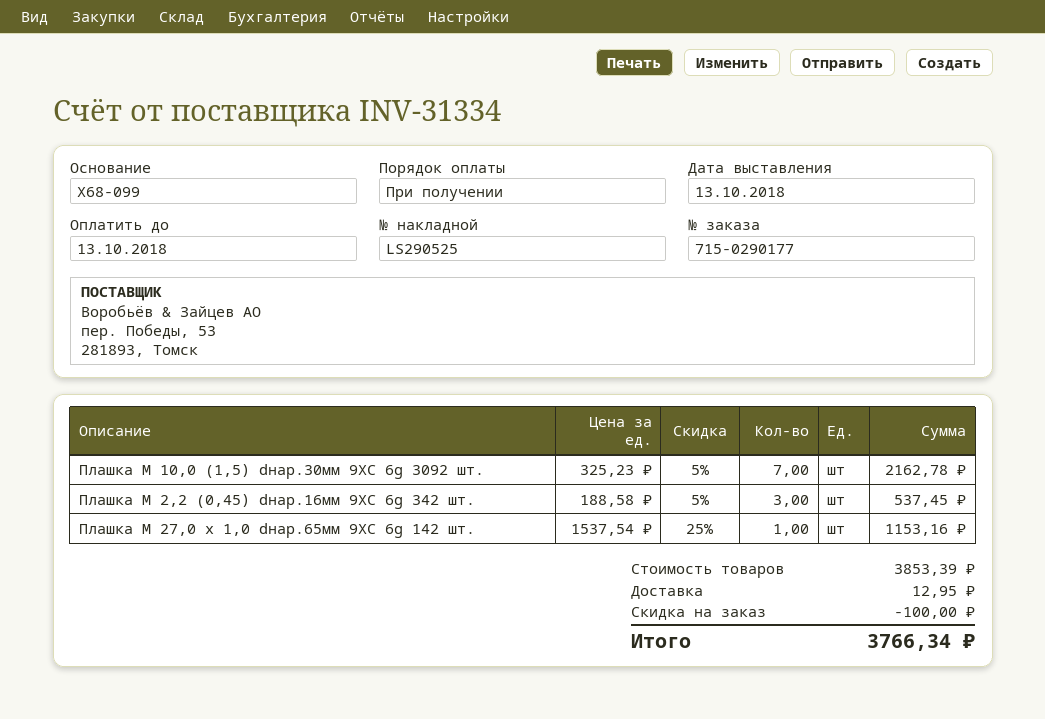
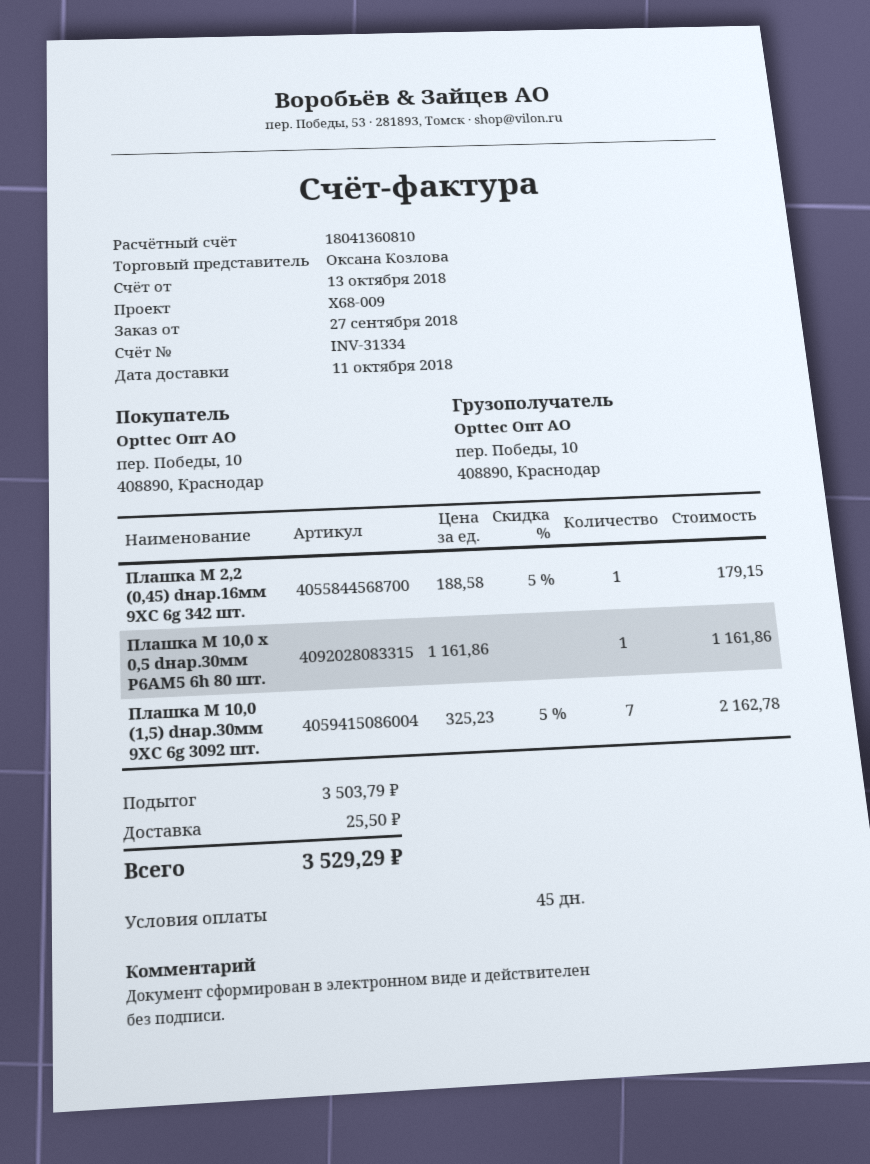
payment terms: on receipt -> 45 days
reference: X68-099 -> X68-009
Плашка М 2,2 (0,45) dнар.16мм 9ХС 6g 342 шт.: 3 x 188.58 - 5% = 537.45 -> 1 x 188.58 - 5% = 179.15
Плашка М 27,0 х 1,0 dнар.65мм 9ХС 6g 142 шт.: 1 x 1537.54 - 25% = 1153.16 -> none
Плашка М 10,0 х 0,5 dнар.30мм Р6АМ5 6h 80 шт.: none -> 1 x 1161.86 = 1161.86
subtotal: 3853.39 -> 3503.79
discount: 100.00 -> none
shipping: 12.95 -> 25.50
total: 3766.34 -> 3529.29

